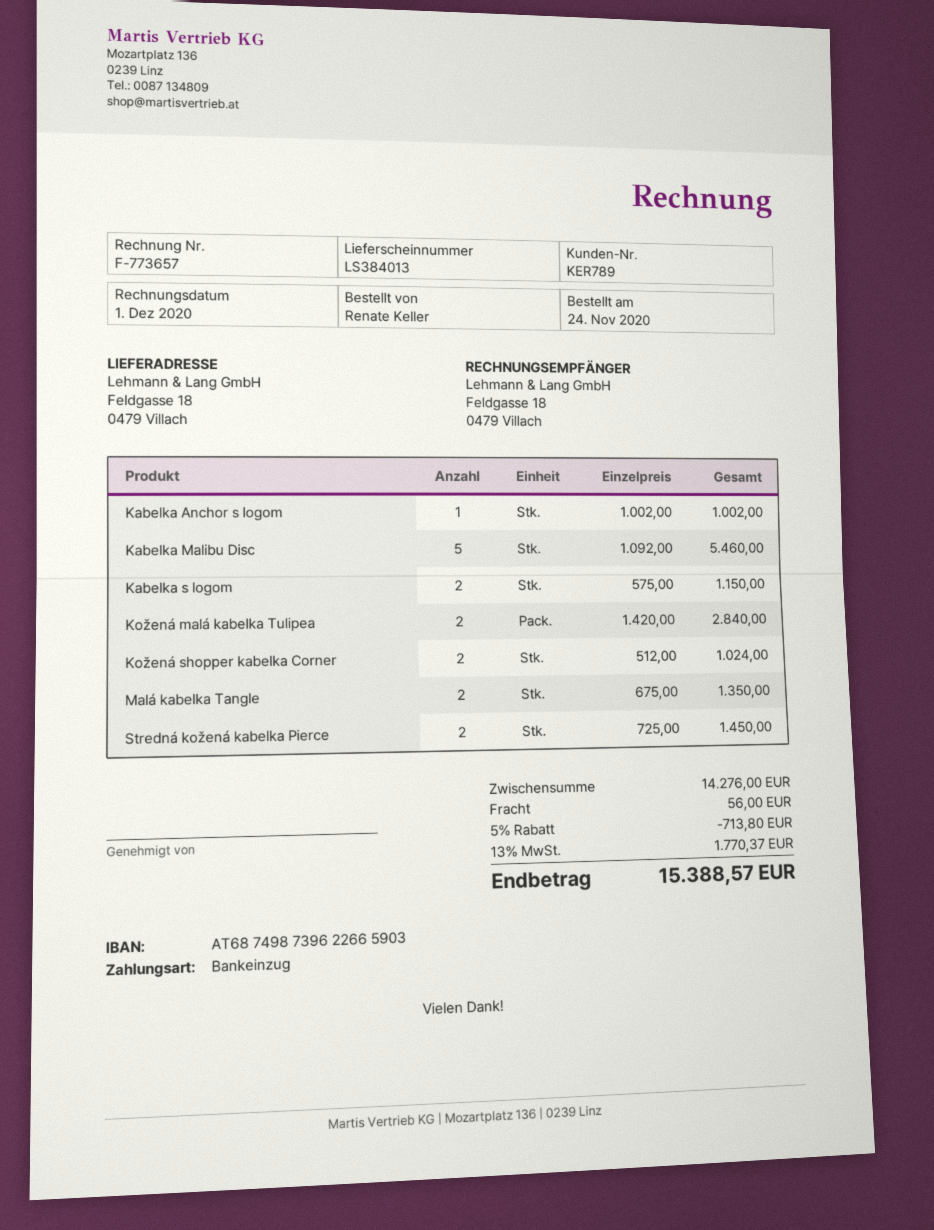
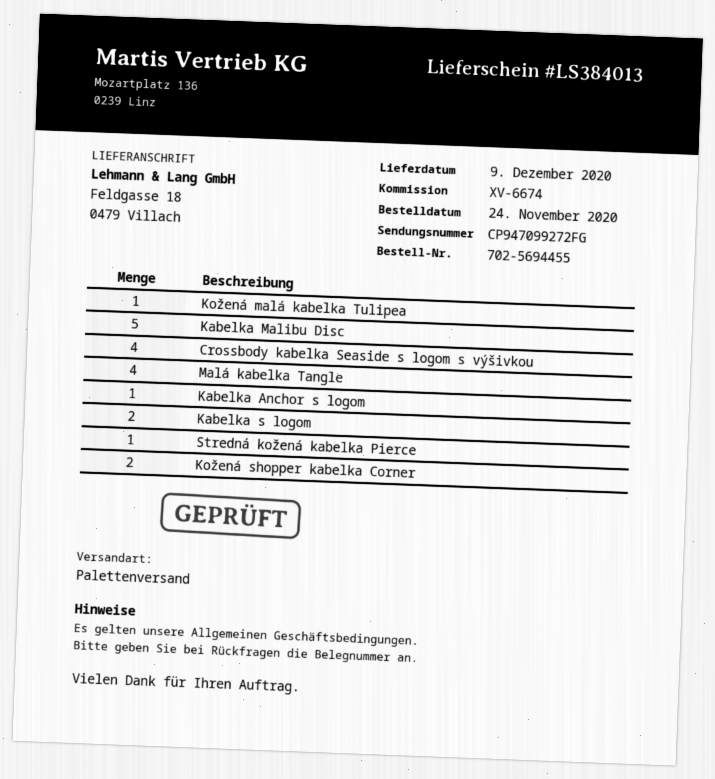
Kožená malá kabelka Tulipea: 2 -> 1
Malá kabelka Tangle: 2 -> 4
Stredná kožená kabelka Pierce: 2 -> 1
Crossbody kabelka Seaside s logom s výšivkou: none -> 4

